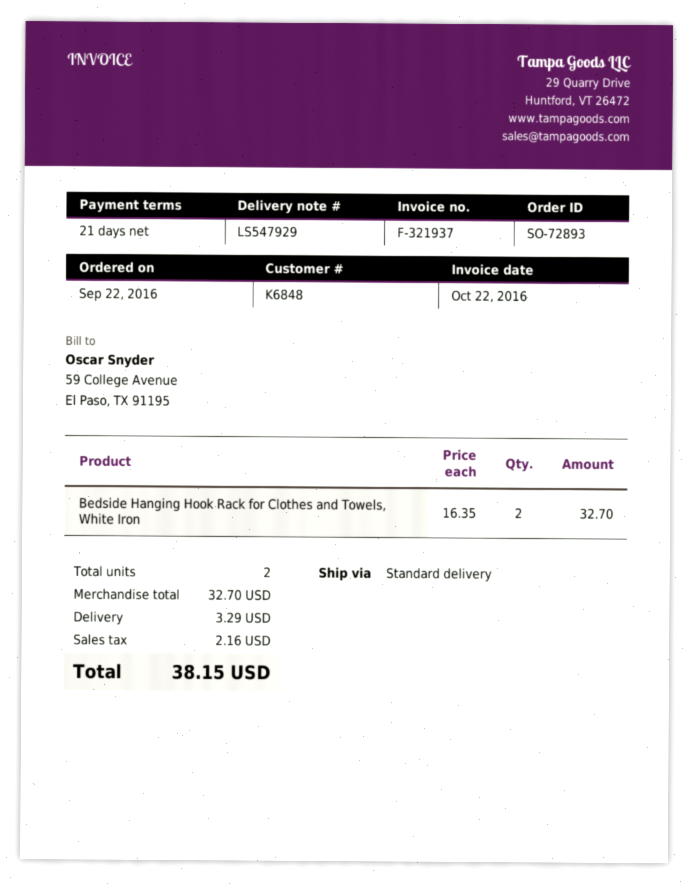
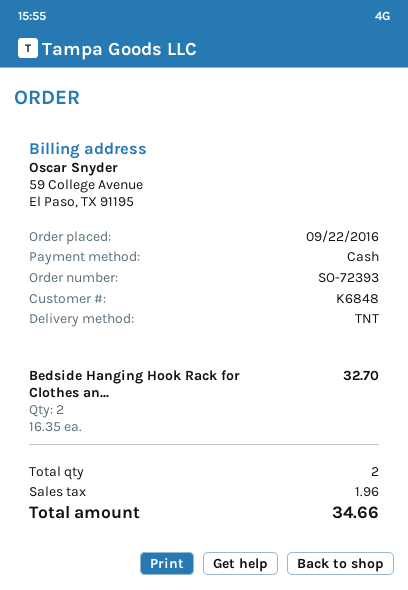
order number: SO-72893 -> SO-72393
shipping method: standard -> TNT
shipping: 3.29 -> none
tax: 2.16 -> 1.96
total: 38.15 -> 34.66

